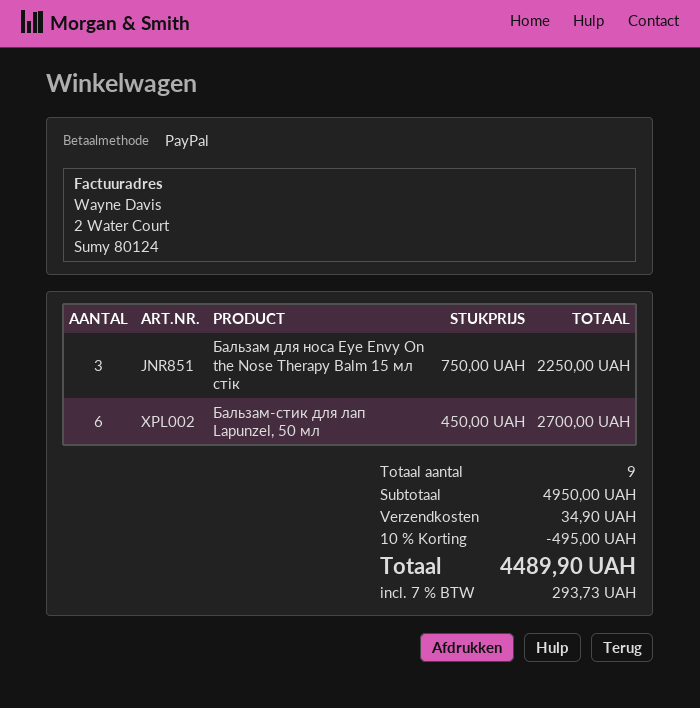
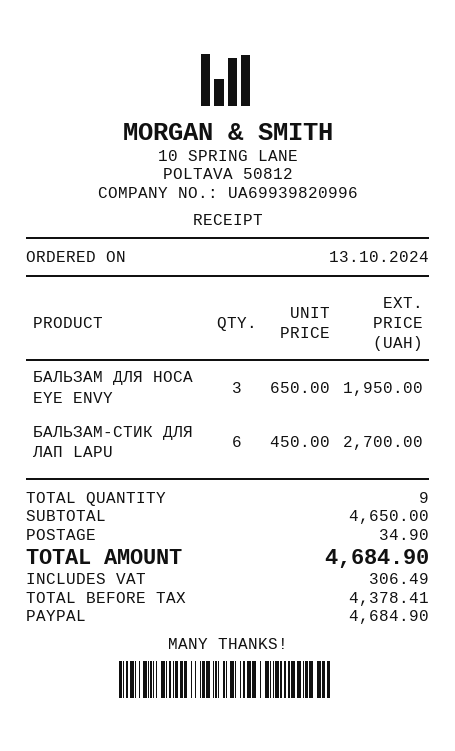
Бальзам для носа Eye Envy On the Nose Therapy Balm 15 мл стік: 3 x 750.00 = 2250.00 -> 3 x 650.00 = 1950.00
subtotal: 4950.00 -> 4650.00
discount: 10% = 495.00 -> none
tax: 293.73 -> 306.49
total: 4489.90 -> 4684.90

